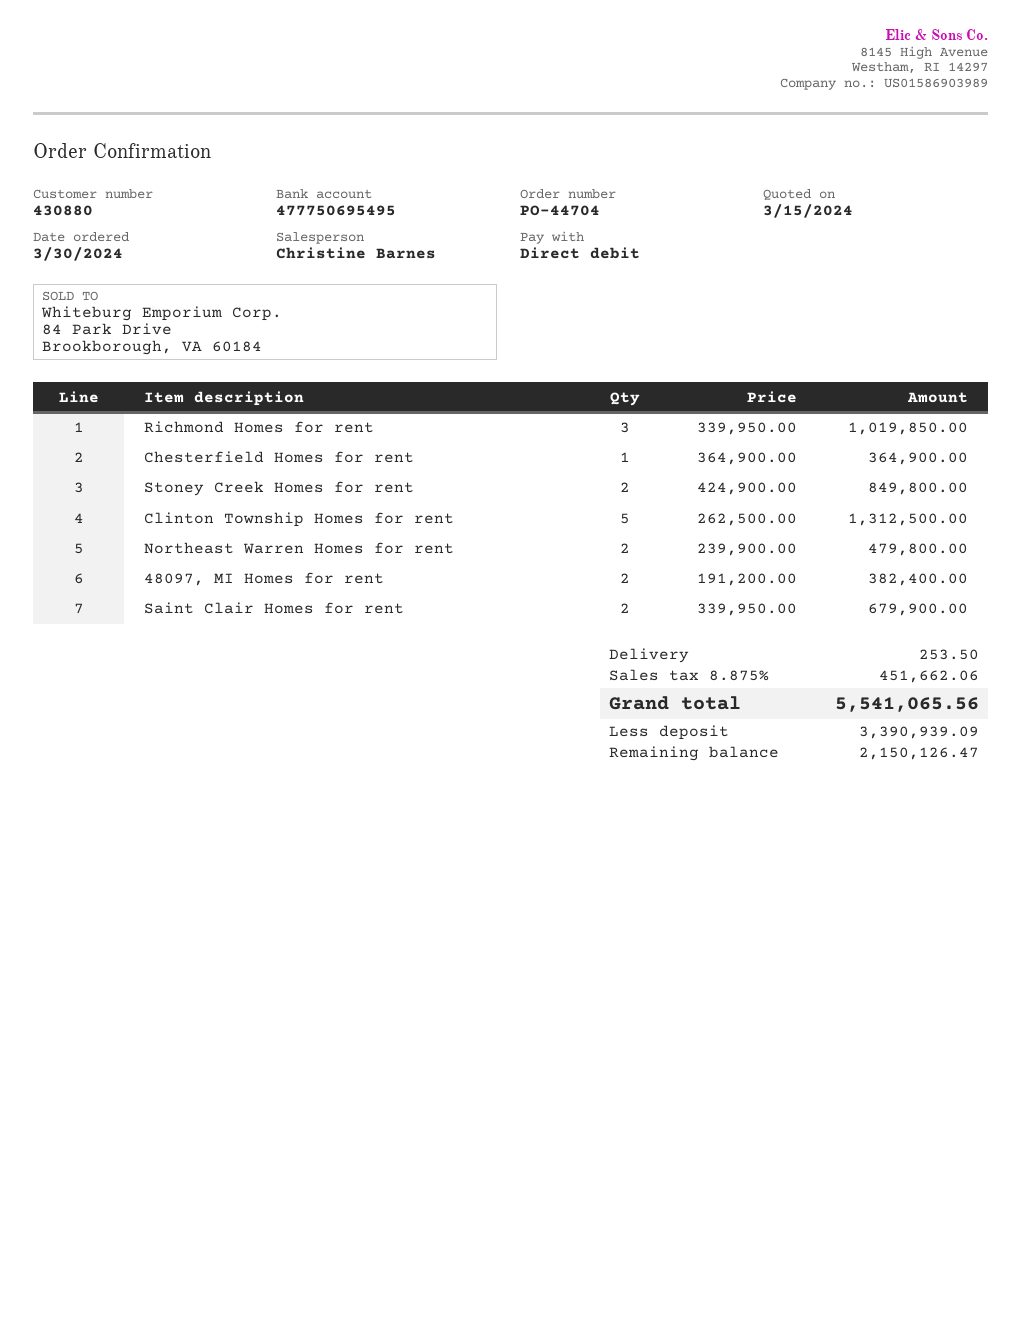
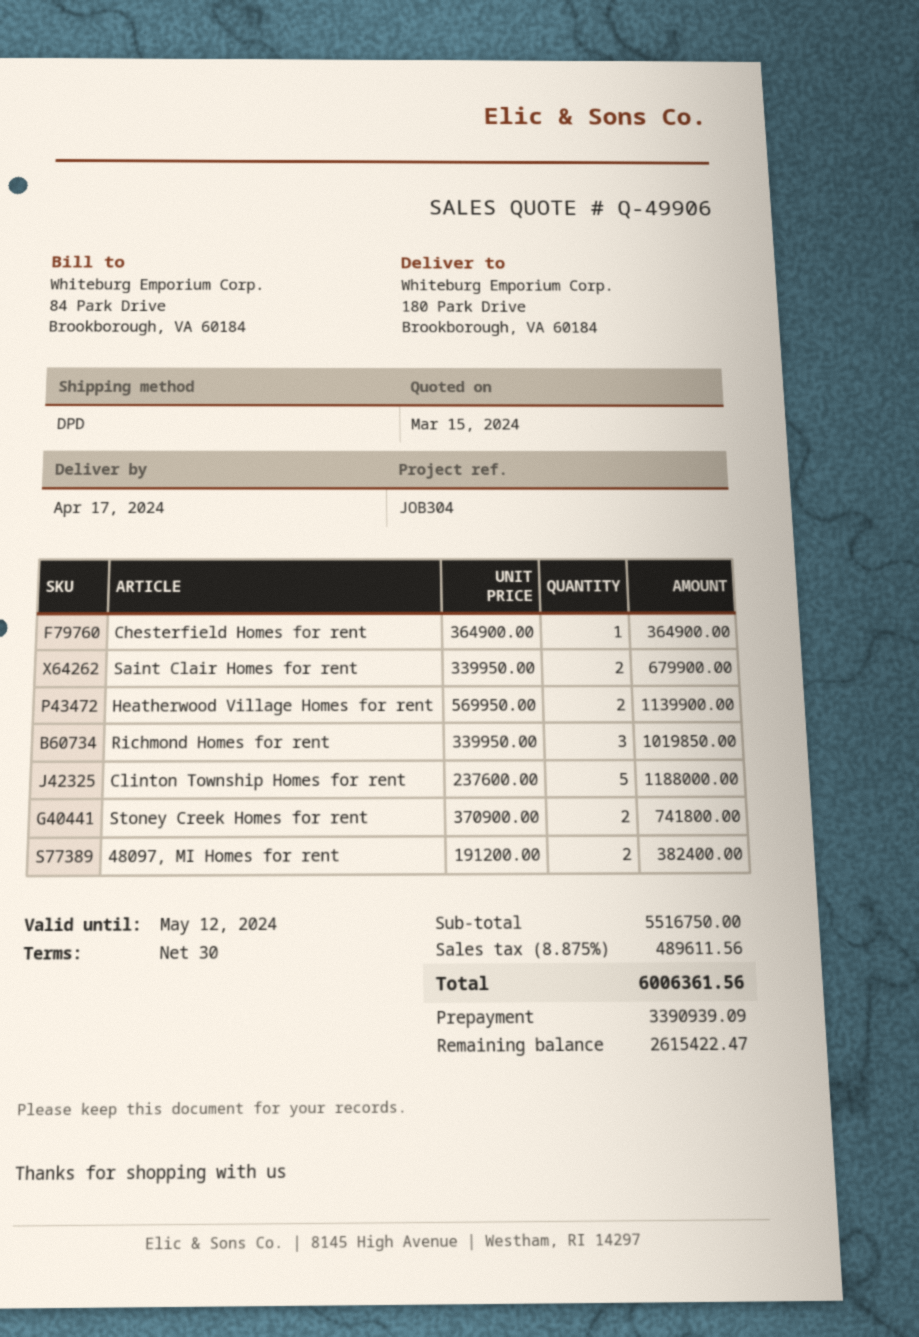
Stoney Creek Homes for rent: 2 x 424900.00 = 849800.00 -> 2 x 370900.00 = 741800.00
Clinton Township Homes for rent: 5 x 262500.00 = 1312500.00 -> 5 x 237600.00 = 1188000.00
Northeast Warren Homes for rent: 2 x 239900.00 = 479800.00 -> none
Heatherwood Village Homes for rent: none -> 2 x 569950.00 = 1139900.00
shipping: 253.50 -> none
tax: 8.875% = 451662.06 -> 8.875% = 489611.56
total: 5541065.56 -> 6006361.56
balance: 2150126.47 -> 2615422.47

